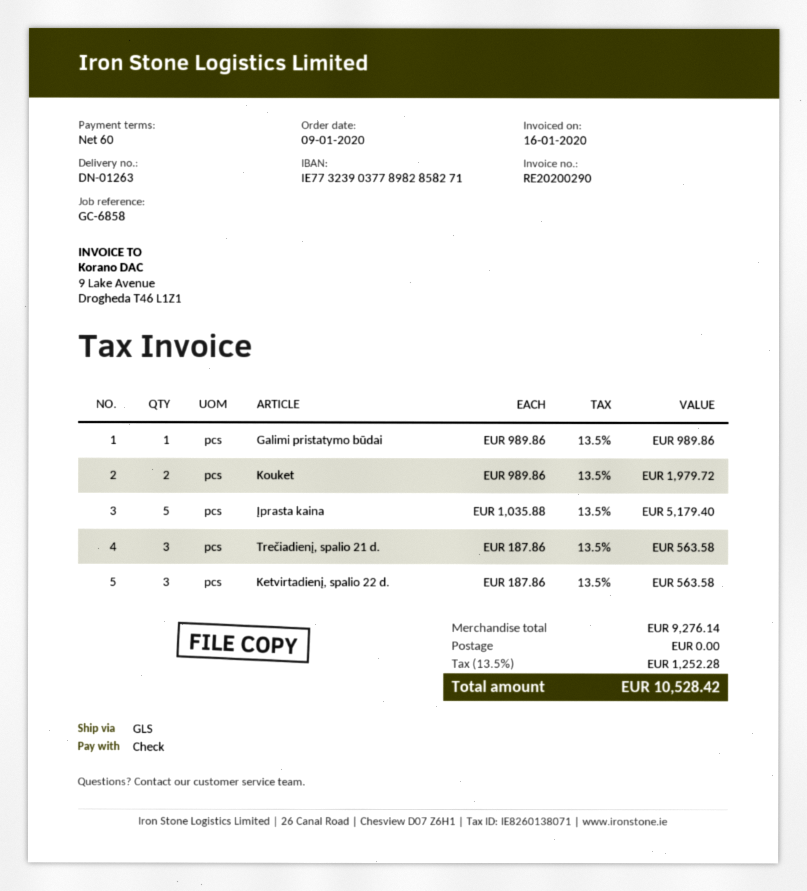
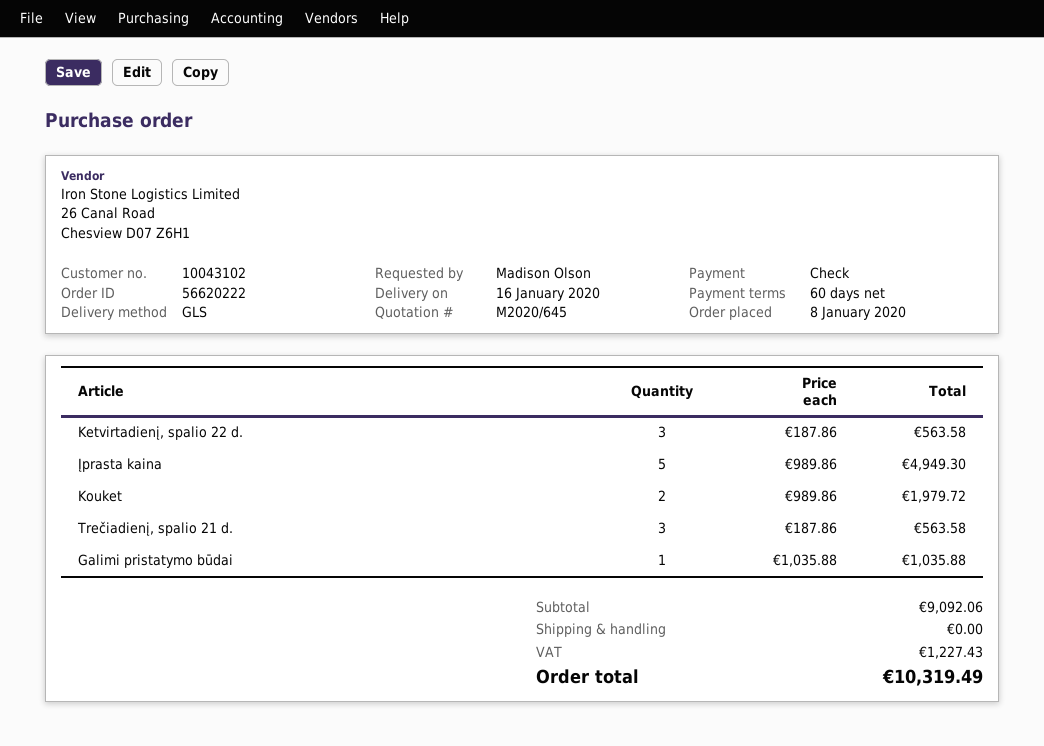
order date: 2020-01-09 -> 2020-01-08
Galimi pristatymo būdai: 1 x 989.86 = 989.86 -> 1 x 1035.88 = 1035.88
Įprasta kaina: 5 x 1035.88 = 5179.40 -> 5 x 989.86 = 4949.30
subtotal: 9276.14 -> 9092.06
tax: 1252.28 -> 1227.43
total: 10528.42 -> 10319.49

